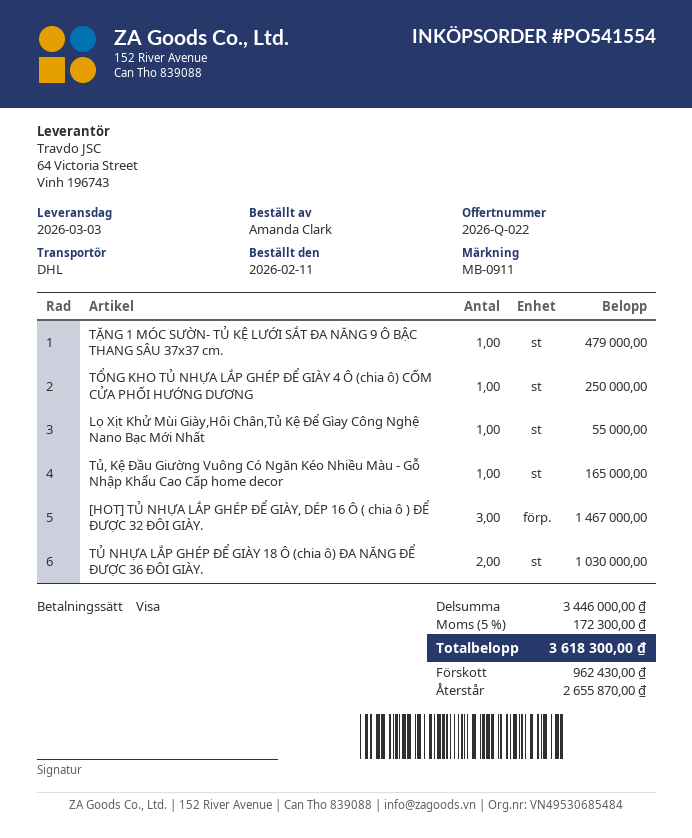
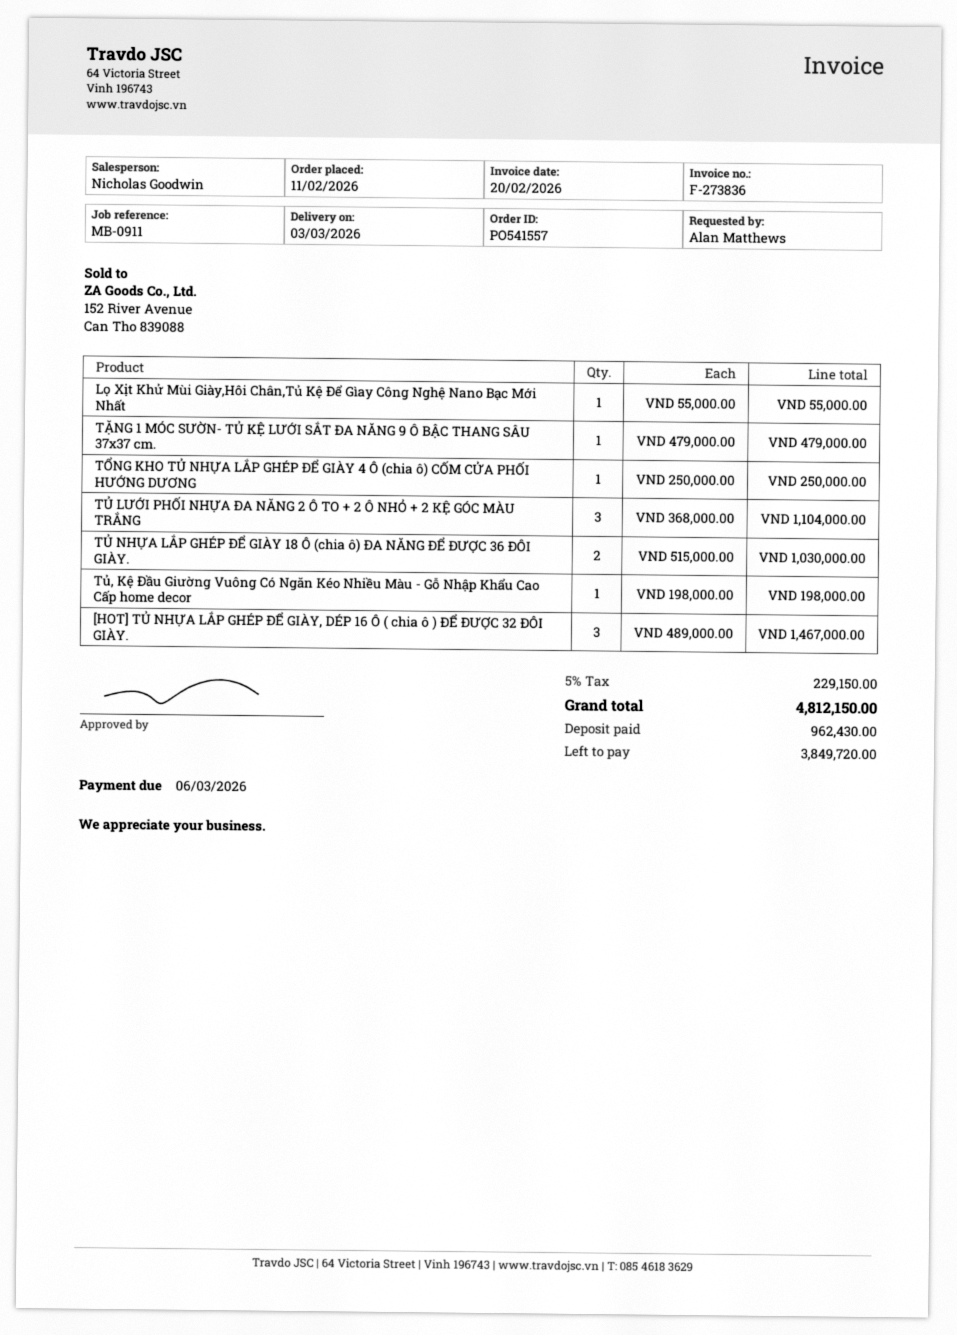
order number: PO541554 -> PO541557
ordered by: Amanda Clark -> Alan Matthews
Tủ, Kệ Đầu Giường Vuông Có Ngăn Kéo Nhiều Màu - Gỗ Nhập Khẩu Cao Cấp home decor: 1 for 165000.00 -> 1 for 198000.00
TỦ LƯỚI PHỐI NHỰA ĐA NĂNG 2 Ô TO + 2 Ô NHỎ + 2 KỆ GÓC MÀU TRẮNG: none -> 3 for 1104000.00
tax: 5% = 172300.00 -> 5% = 229150.00
total: 3618300.00 -> 4812150.00
balance: 2655870.00 -> 3849720.00

